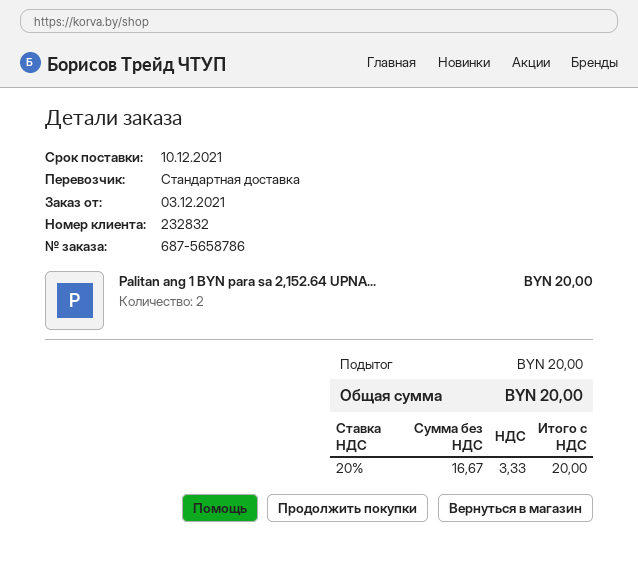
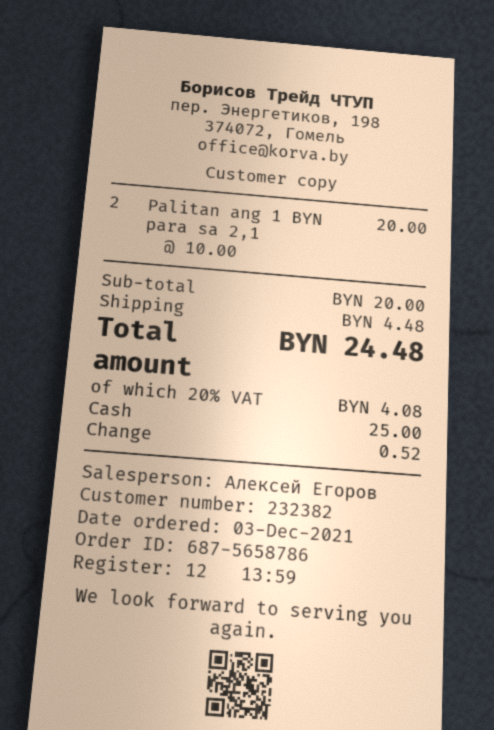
customer number: 232832 -> 232382
shipping: none -> 4.48
tax: 20% = 3.33 -> 20% = 4.08
total: 20.00 -> 24.48

